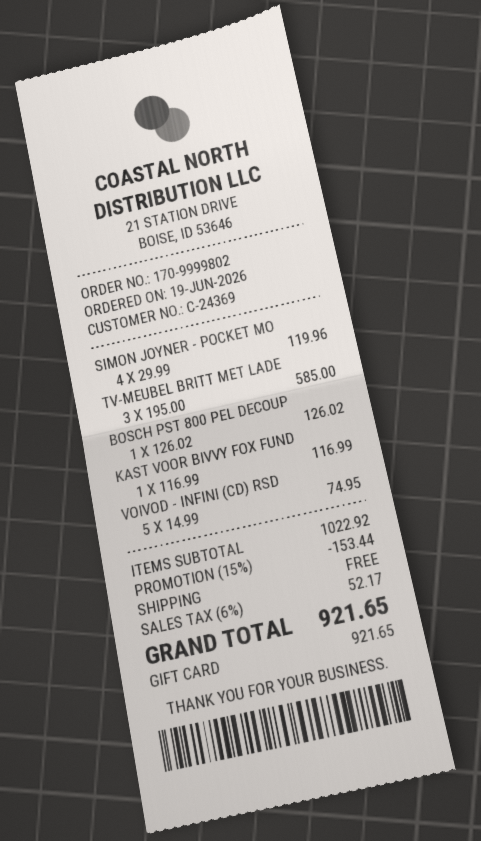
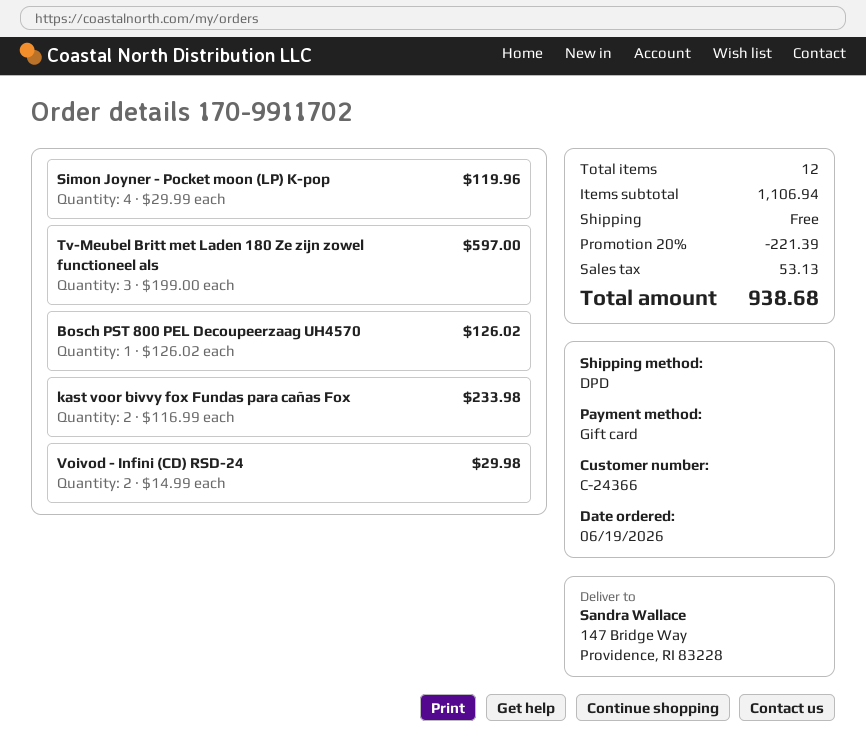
order number: 170-9999802 -> 170-9911702
customer number: C-24369 -> C-24366
TV-MEUBEL BRITT MET LADE: 3 x 195.00 = 585.00 -> 3 x 199.00 = 597.00
KAST VOOR BIVVY FOX FUND: 1 x 116.99 = 116.99 -> 2 x 116.99 = 233.98
VOIVOD - INFINI (CD) RSD: 5 x 14.99 = 74.95 -> 2 x 14.99 = 29.98
subtotal: 1022.92 -> 1106.94
discount: 15% = 153.44 -> 20% = 221.39
tax: 52.17 -> 53.13
total: 921.65 -> 938.68

